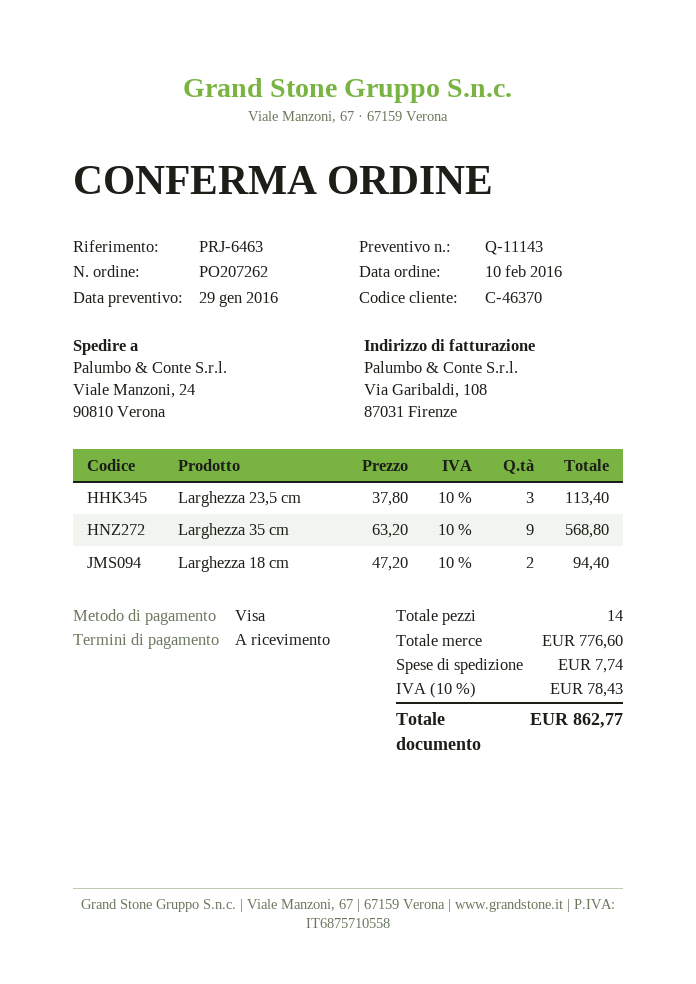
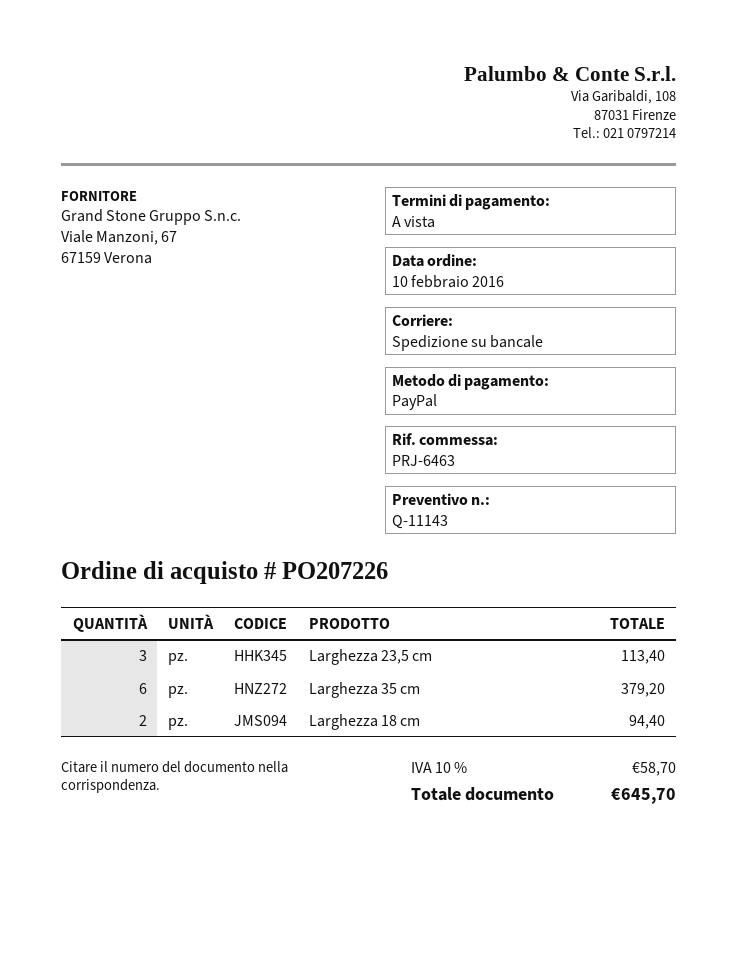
order number: PO207262 -> PO207226
payment method: Visa -> PayPal
Larghezza 35 cm: 9 for 568.80 -> 6 for 379.20
shipping: 7.74 -> none
tax: 10% = 78.43 -> 10% = 58.70
total: 862.77 -> 645.70

